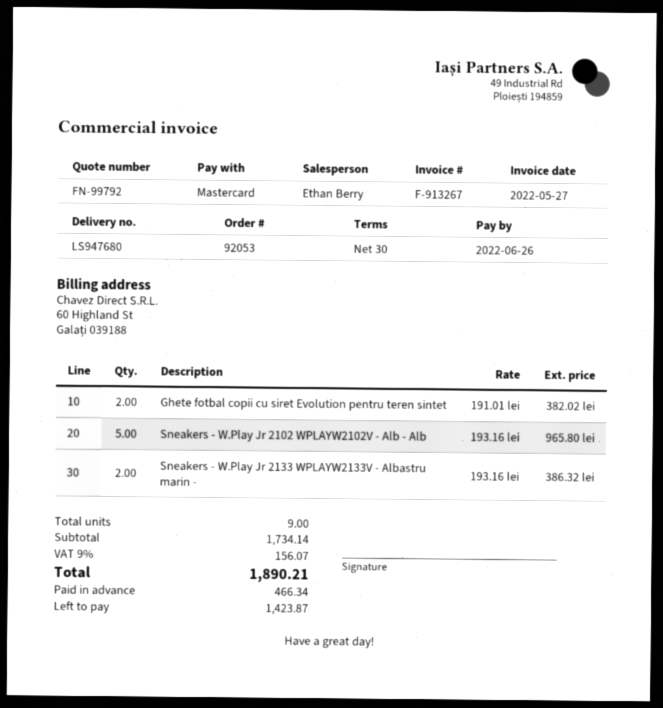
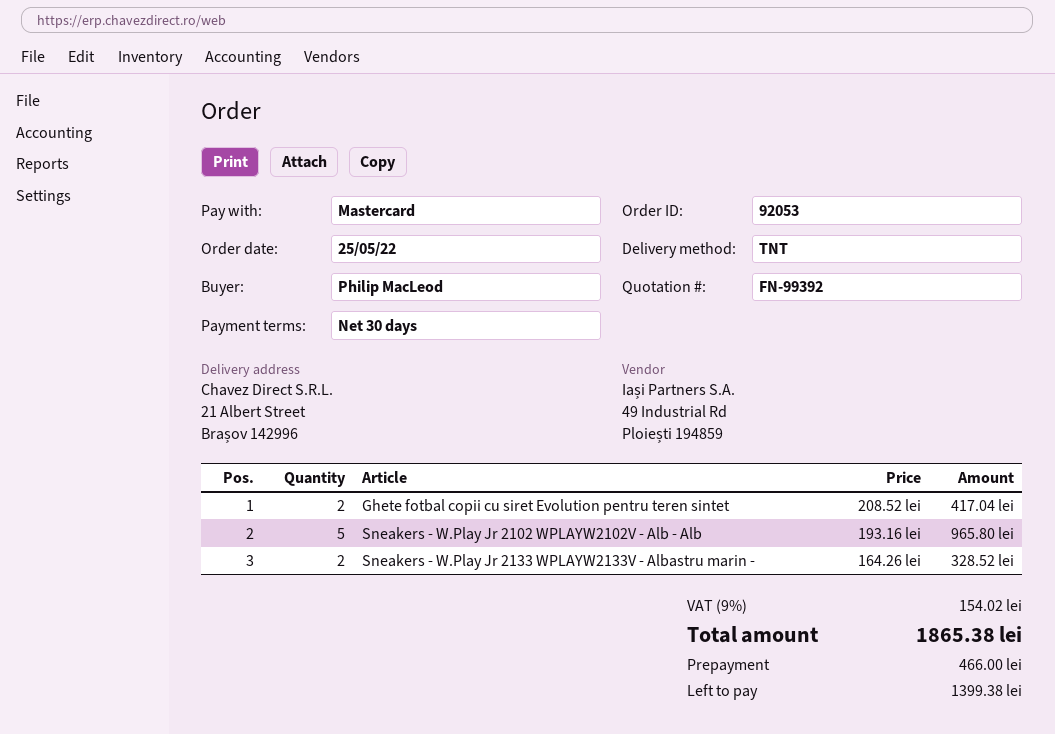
quote number: FN-99792 -> FN-99392
Ghete fotbal copii cu siret Evolution pentru teren sintet: 2 x 191.01 = 382.02 -> 2 x 208.52 = 417.04
Sneakers - W.Play Jr 2133 WPLAYW2133V - Albastru marin -: 2 x 193.16 = 386.32 -> 2 x 164.26 = 328.52
tax: 9% = 156.07 -> 9% = 154.02
total: 1890.21 -> 1865.38
deposit: 466.34 -> 466.00
balance: 1423.87 -> 1399.38

